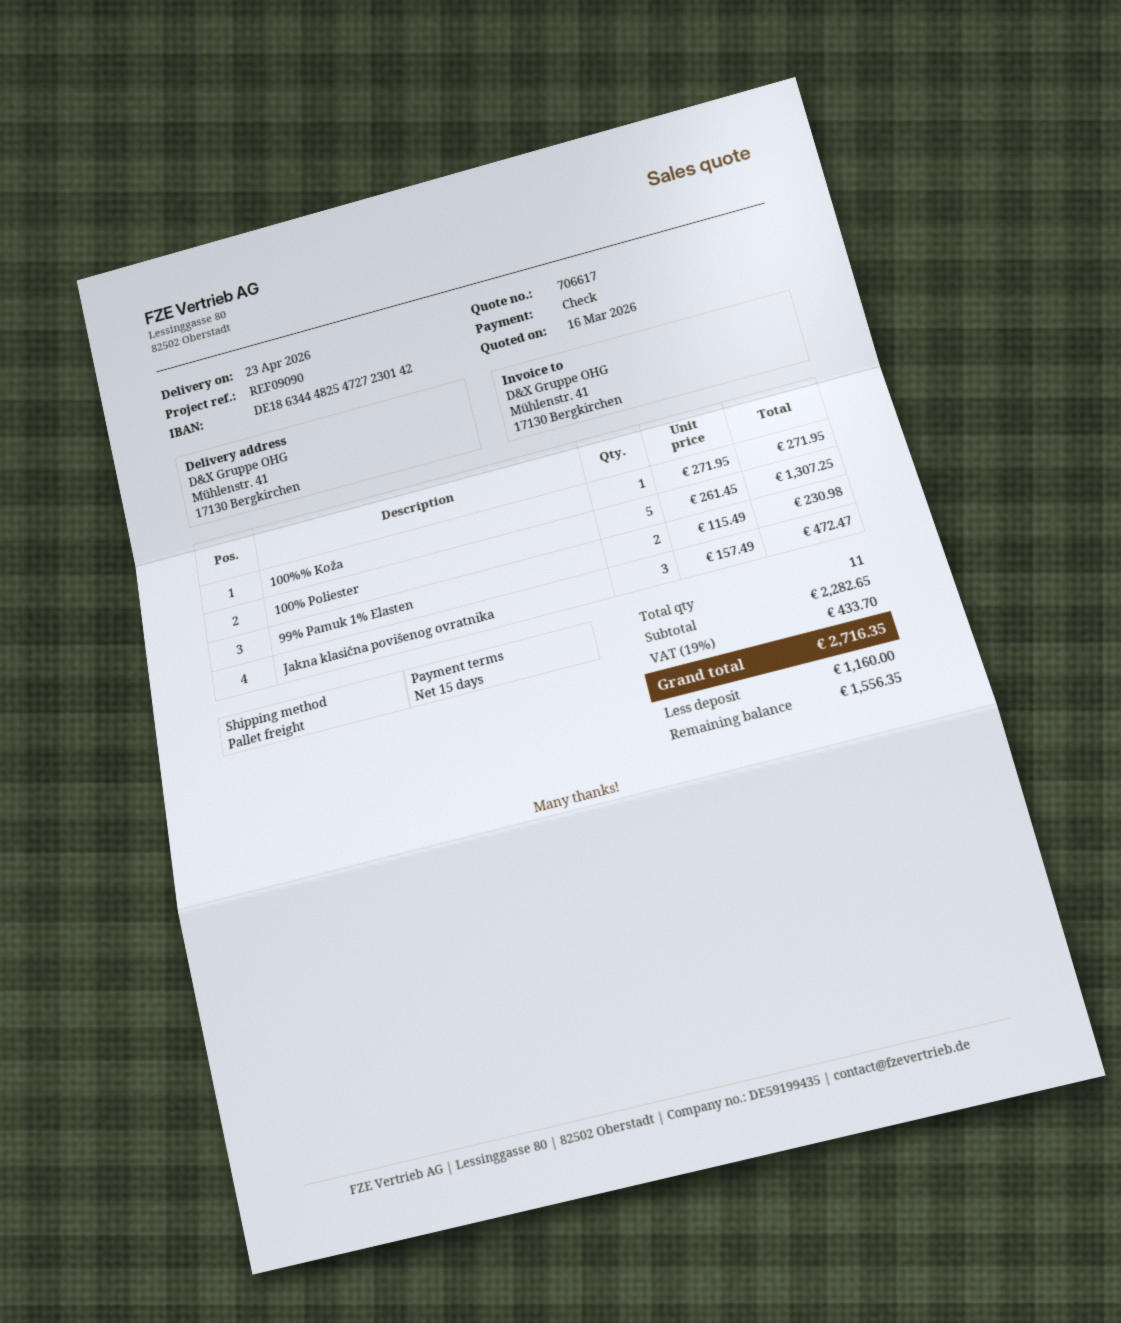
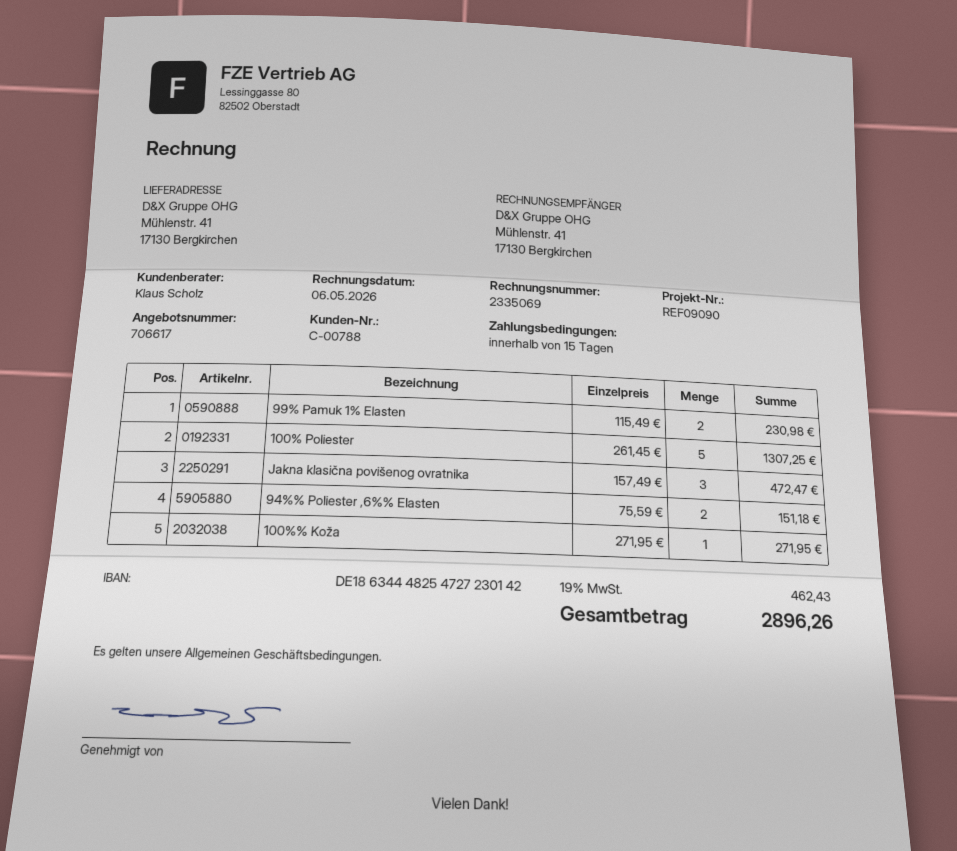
94%% Poliester ,6%% Elasten: none -> 2 x 75.59 = 151.18
tax: 19% = 433.70 -> 19% = 462.43
total: 2716.35 -> 2896.26

